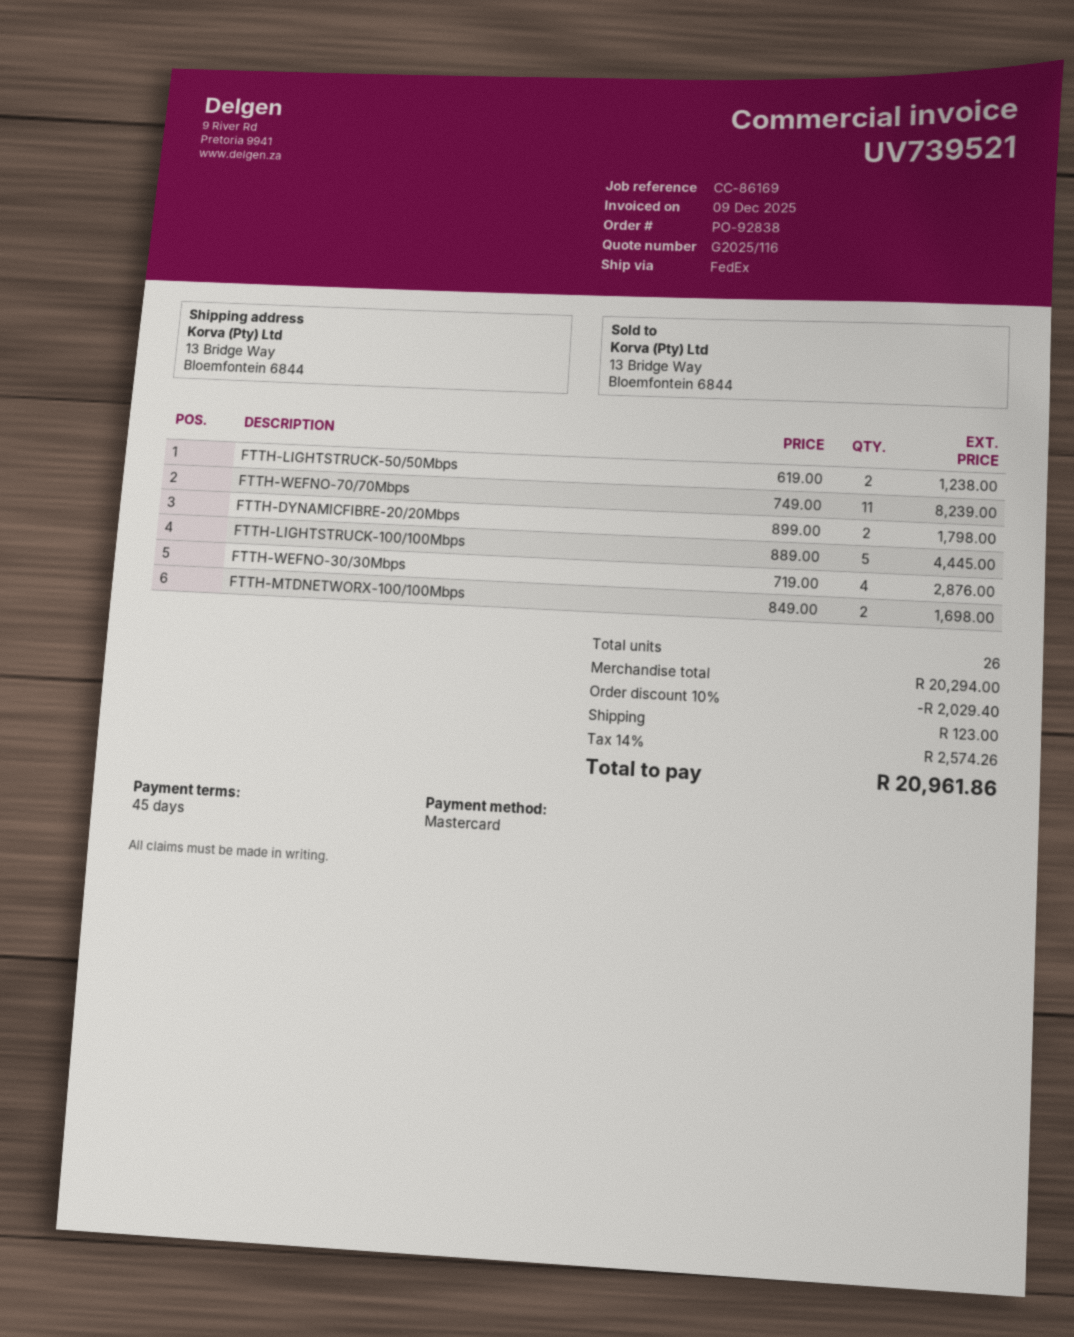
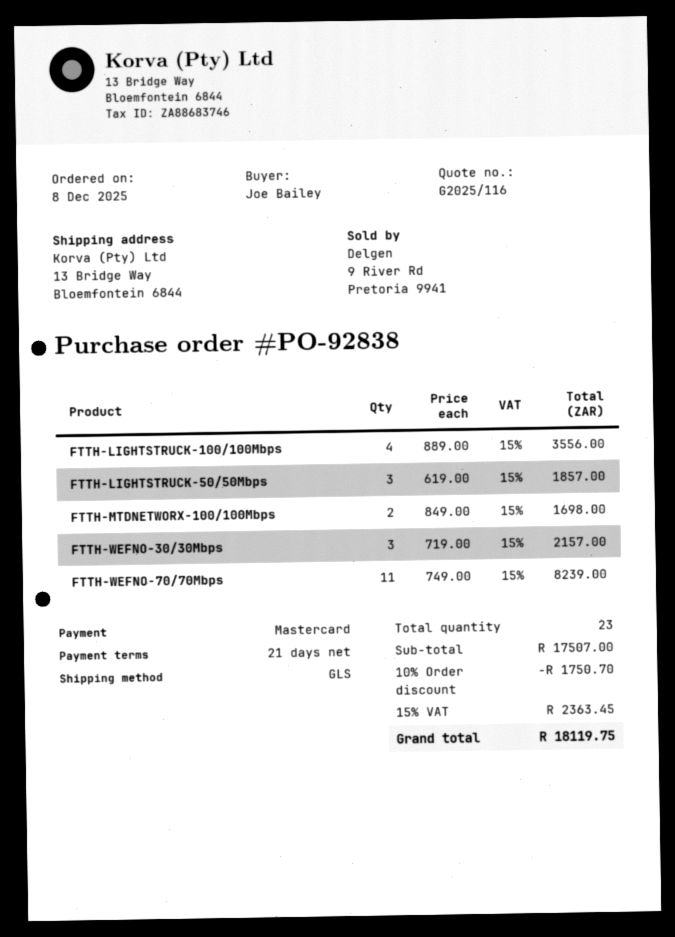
payment terms: 45 days -> 21 days
shipping method: FedEx -> GLS
FTTH-LIGHTSTRUCK-50/50Mbps: 2 x 619.00 = 1238.00 -> 3 x 619.00 = 1857.00
FTTH-DYNAMICFIBRE-20/20Mbps: 2 x 899.00 = 1798.00 -> none
FTTH-LIGHTSTRUCK-100/100Mbps: 5 x 889.00 = 4445.00 -> 4 x 889.00 = 3556.00
FTTH-WEFNO-30/30Mbps: 4 x 719.00 = 2876.00 -> 3 x 719.00 = 2157.00
total quantity: 26 -> 23
subtotal: 20294.00 -> 17507.00
discount: 10% = 2029.40 -> 10% = 1750.70
shipping: 123.00 -> none
tax: 14% = 2574.26 -> 15% = 2363.45
total: 20961.86 -> 18119.75

